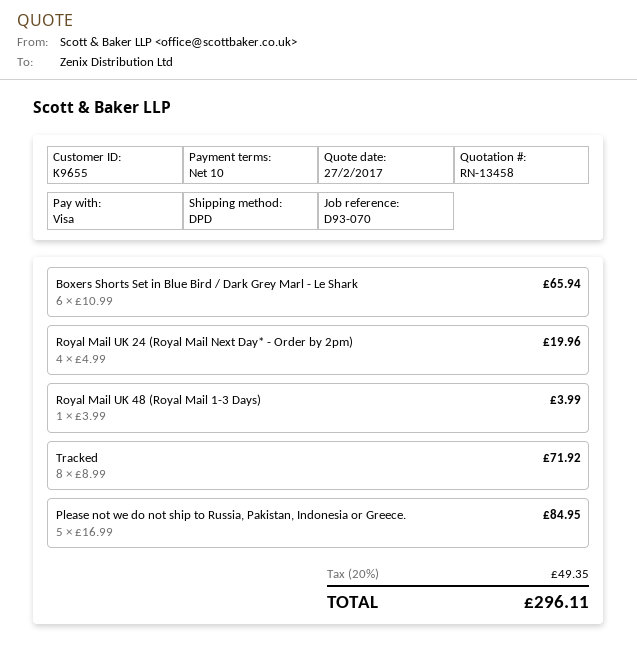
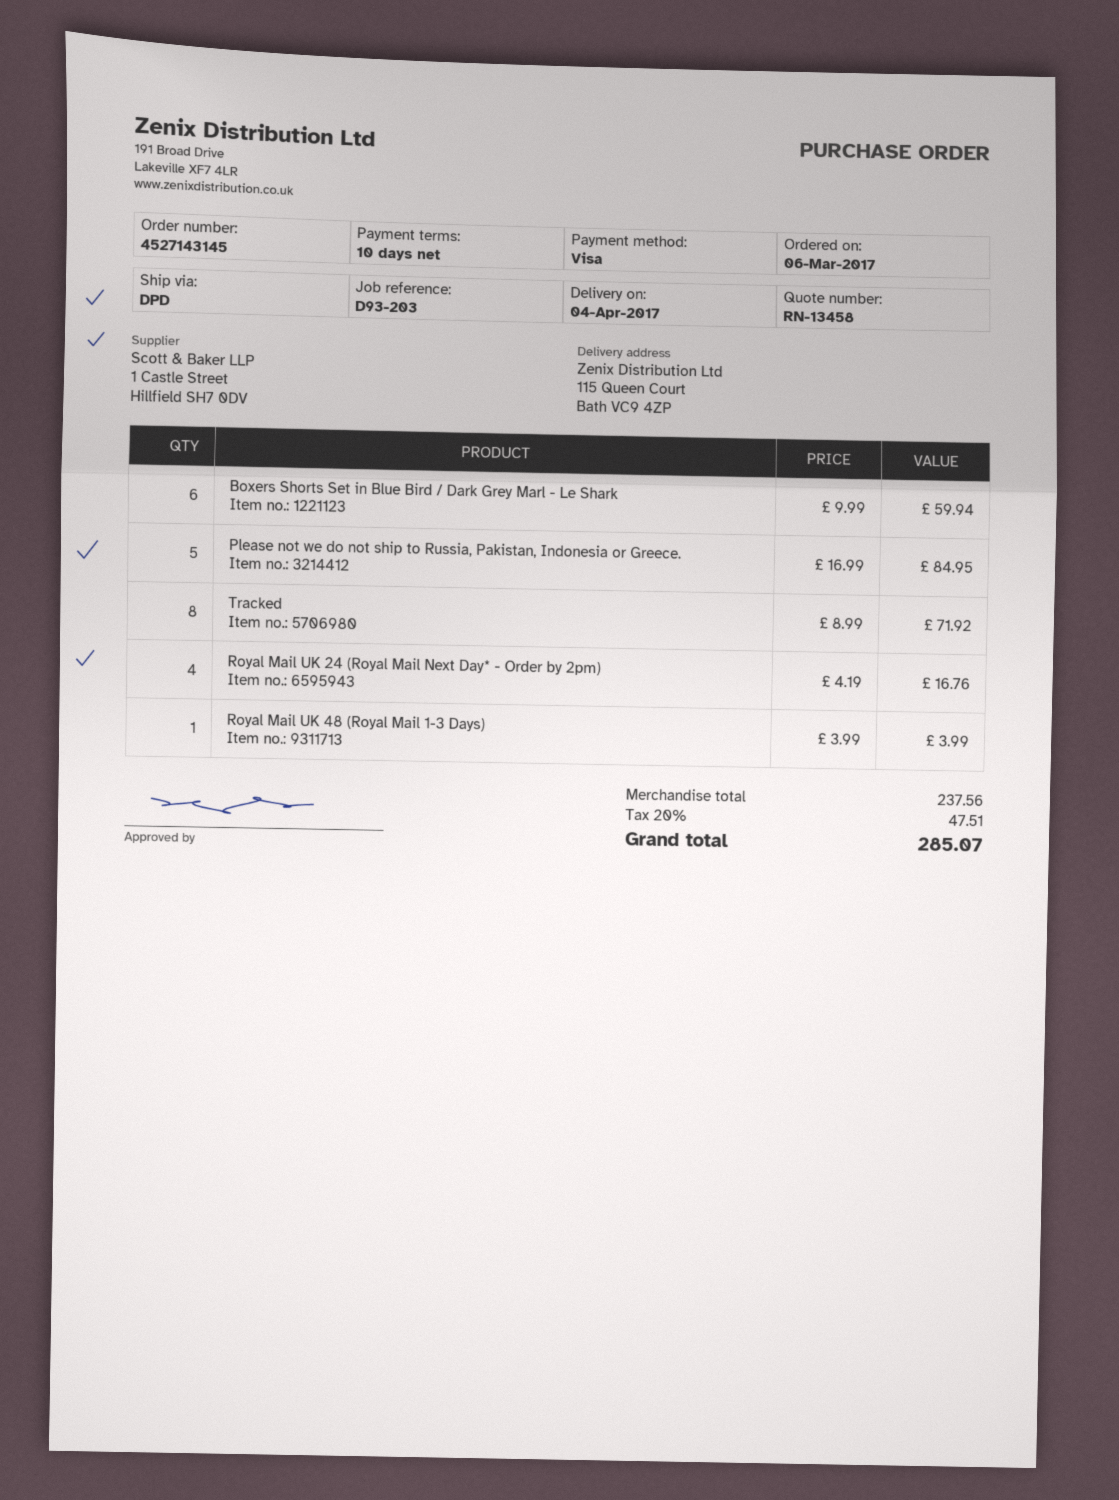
reference: D93-070 -> D93-203
Boxers Shorts Set in Blue Bird / Dark Grey Marl - Le Shark: 6 x 10.99 = 65.94 -> 6 x 9.99 = 59.94
Royal Mail UK 24 (Royal Mail Next Day* - Order by 2pm): 4 x 4.99 = 19.96 -> 4 x 4.19 = 16.76
tax: 20% = 49.35 -> 20% = 47.51
total: 296.11 -> 285.07

